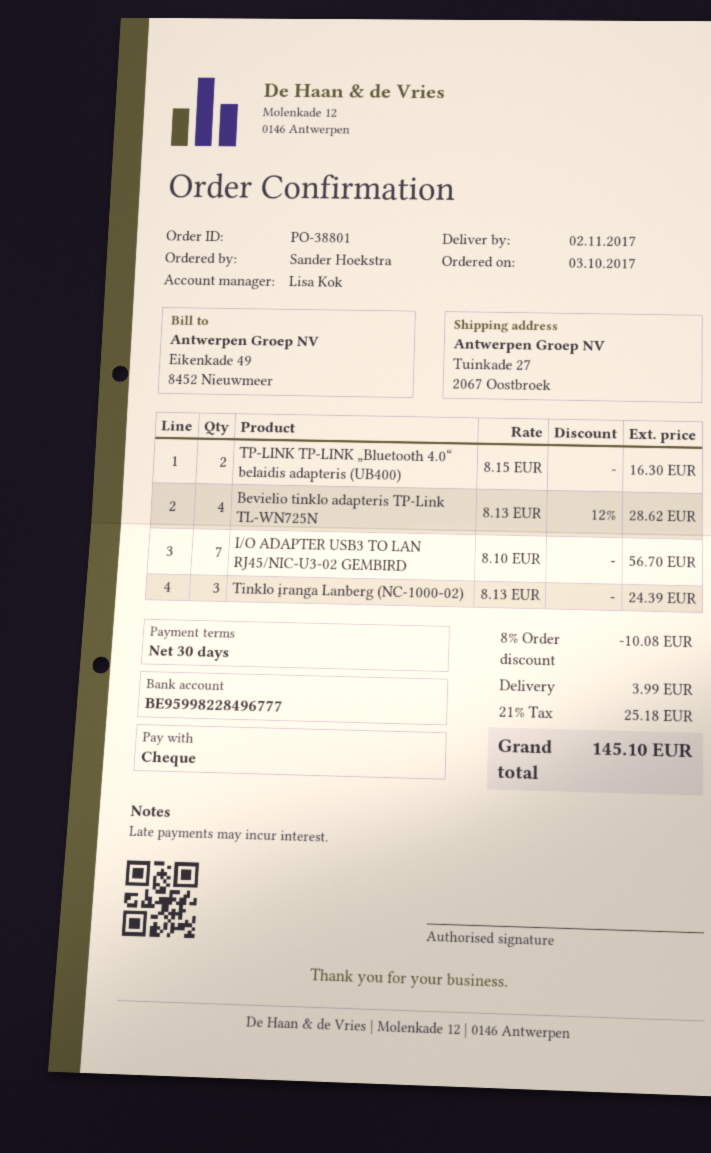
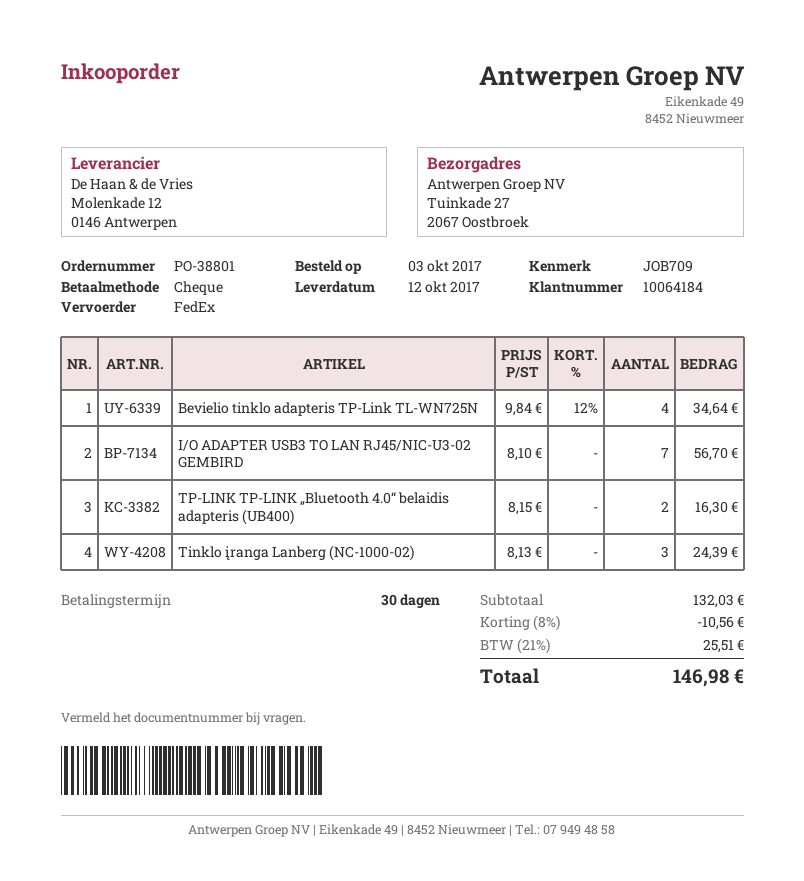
delivery date: 2017-11-02 -> 2017-10-12
Bevielio tinklo adapteris TP-Link TL-WN725N: 4 x 8.13 - 12% = 28.62 -> 4 x 9.84 - 12% = 34.64
discount: 8% = 10.08 -> 8% = 10.56
shipping: 3.99 -> none
tax: 21% = 25.18 -> 21% = 25.51
total: 145.10 -> 146.98

